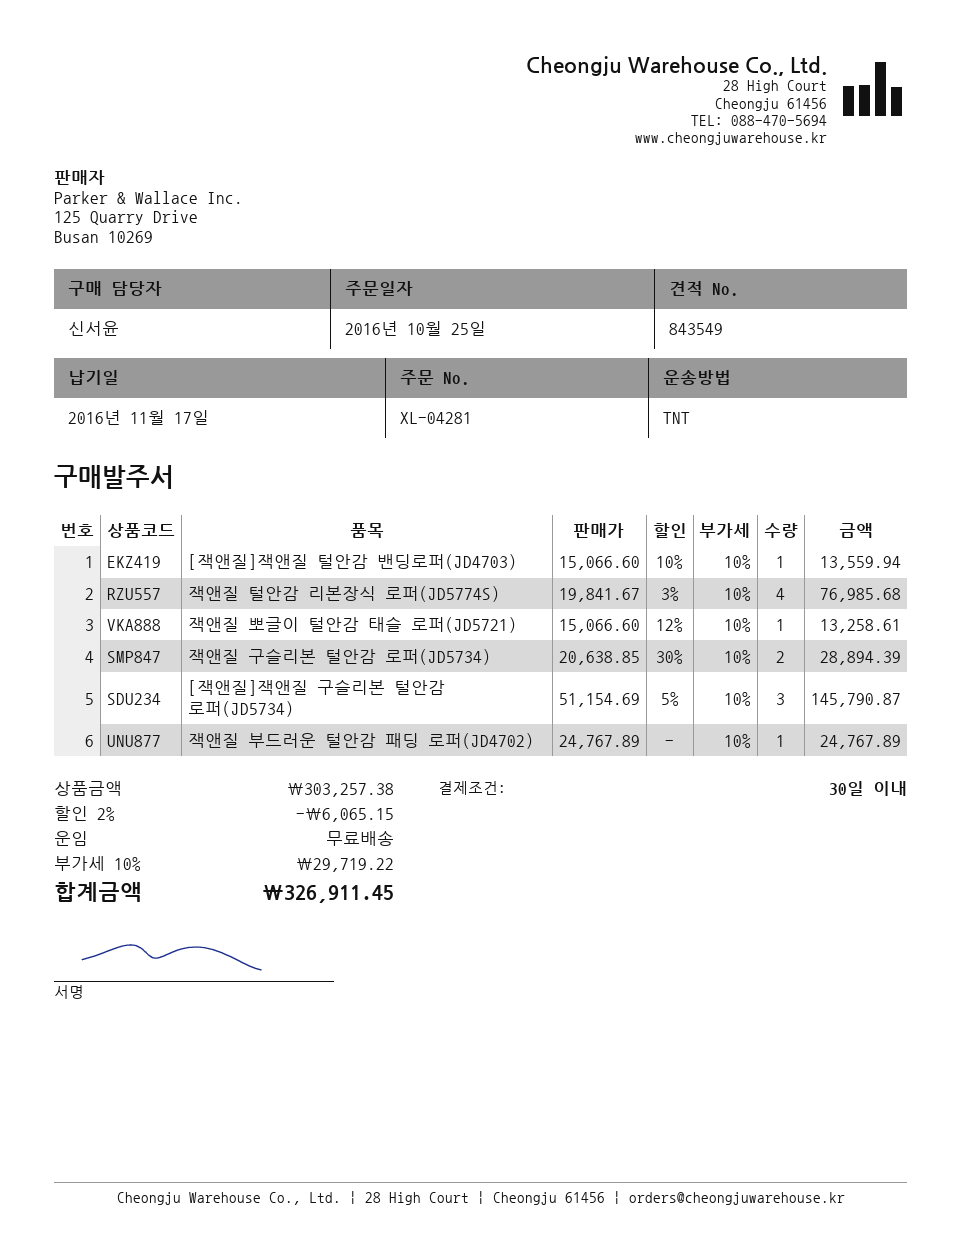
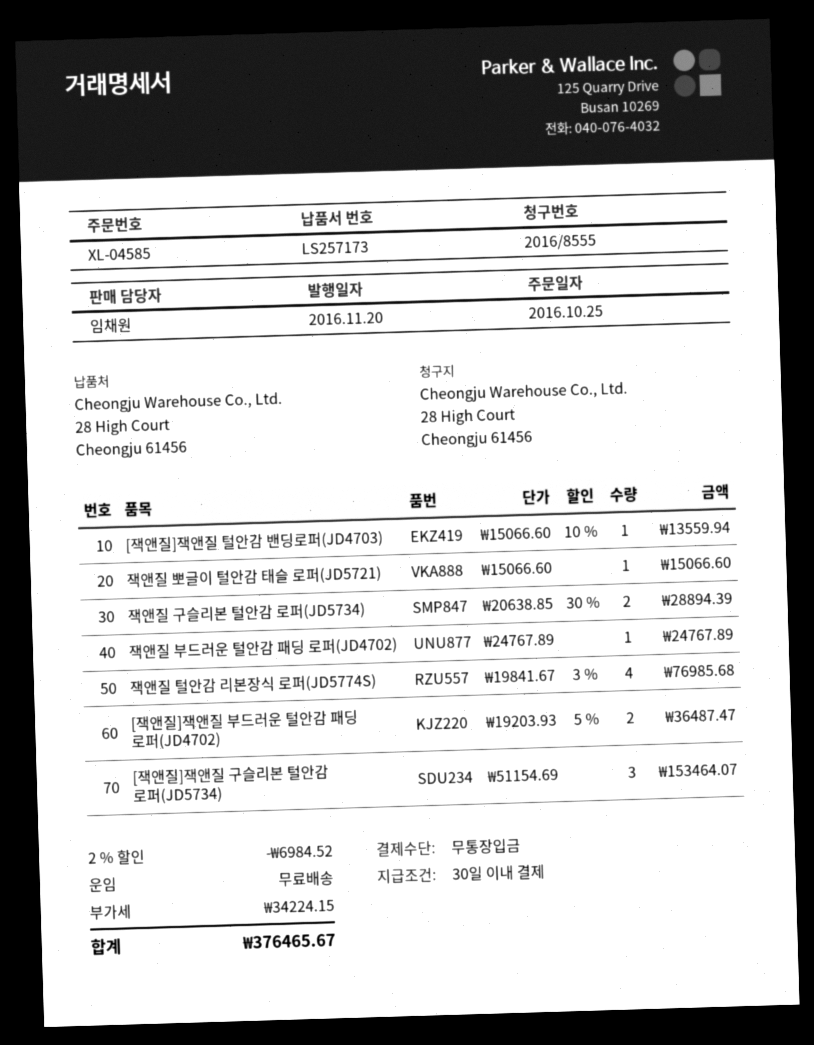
order number: XL-04281 -> XL-04585
잭앤질 뽀글이 털안감 태슬 로퍼(JD5721): 1 x 15066.60 - 12% = 13258.61 -> 1 x 15066.60 = 15066.60
[잭앤질]잭앤질 구슬리본 털안감 로퍼(JD5734): 3 x 51154.69 - 5% = 145790.87 -> 3 x 51154.69 = 153464.07
[잭앤질]잭앤질 부드러운 털안감 패딩 로퍼(JD4702): none -> 2 x 19203.93 - 5% = 36487.47
discount: 2% = 6065.15 -> 2% = 6984.52
tax: 29719.22 -> 34224.15
total: 326911.45 -> 376465.67

